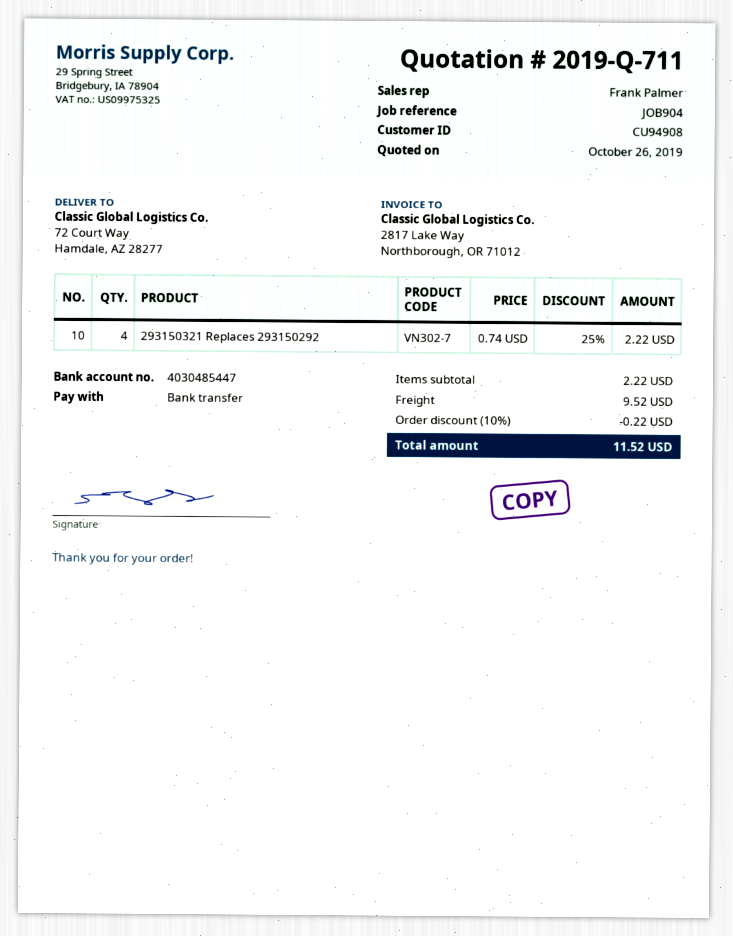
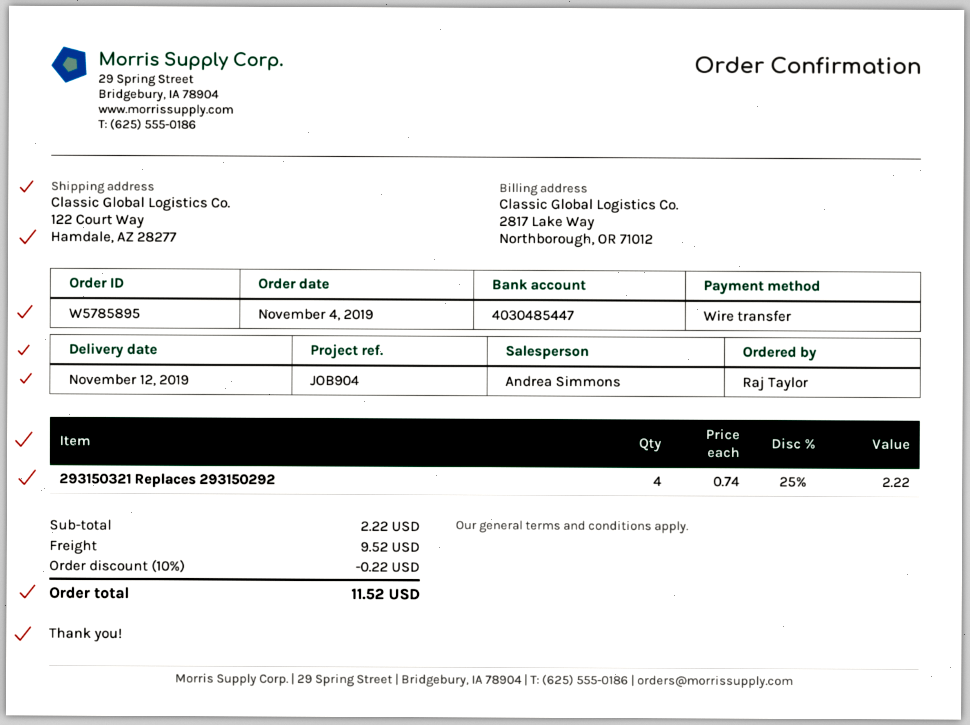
sales rep: Frank Palmer -> Andrea Simmons
ship to: 72 Court Way, Hamdale, AZ 28277 -> 122 Court Way, Hamdale, AZ 28277

